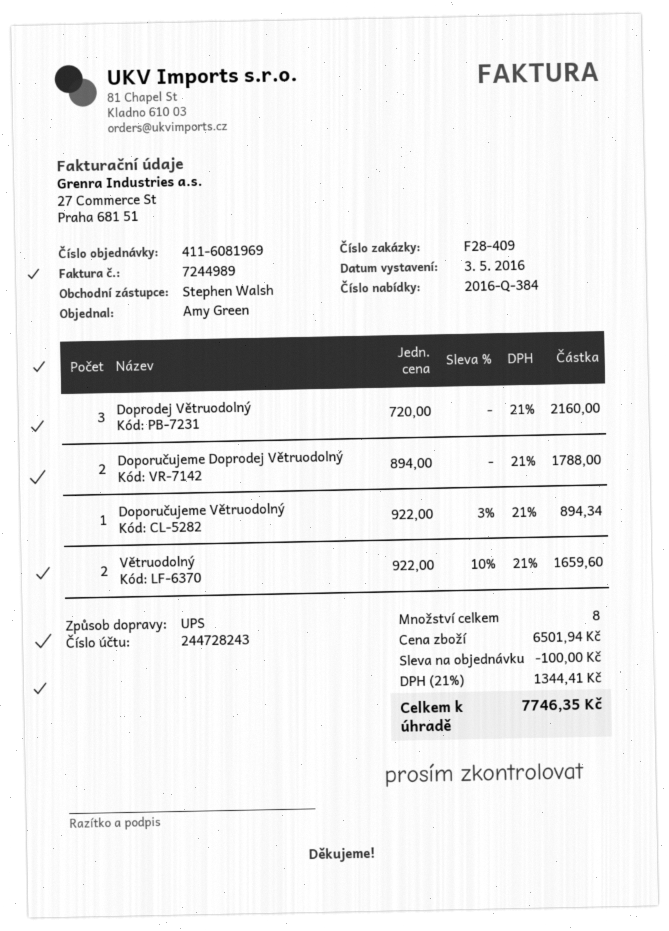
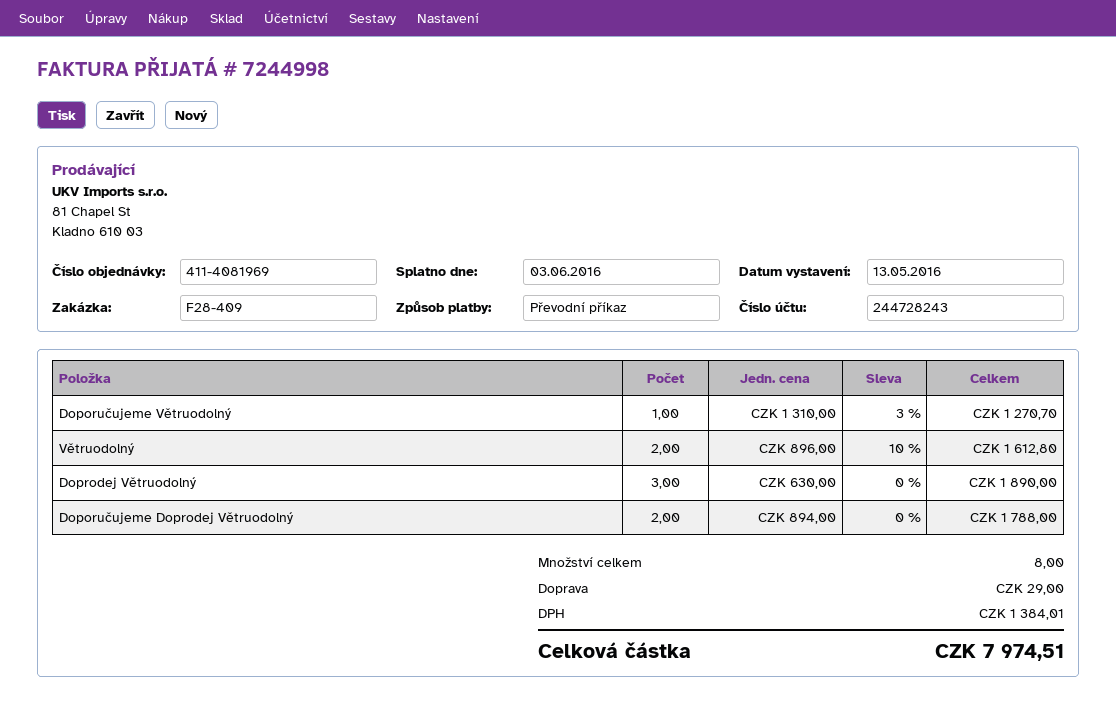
order number: 411-6081969 -> 411-4081969
invoice number: 7244989 -> 7244998
invoice date: 2016-05-03 -> 2016-05-13
Doprodej Větruodolný: 3 x 720.00 = 2160.00 -> 3 x 630.00 = 1890.00
Doporučujeme Větruodolný: 1 x 922.00 - 3% = 894.34 -> 1 x 1310.00 - 3% = 1270.70
Větruodolný: 2 x 922.00 - 10% = 1659.60 -> 2 x 896.00 - 10% = 1612.80
discount: 100.00 -> none
shipping: none -> 29.00
tax: 1344.41 -> 1384.01
total: 7746.35 -> 7974.51

